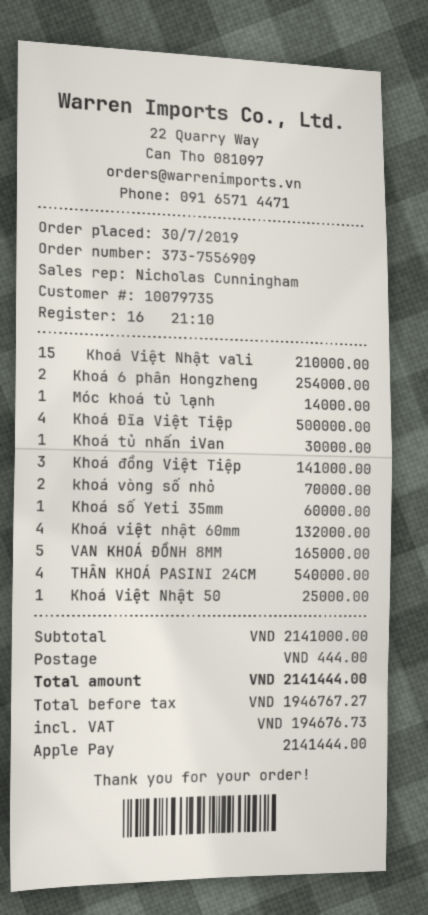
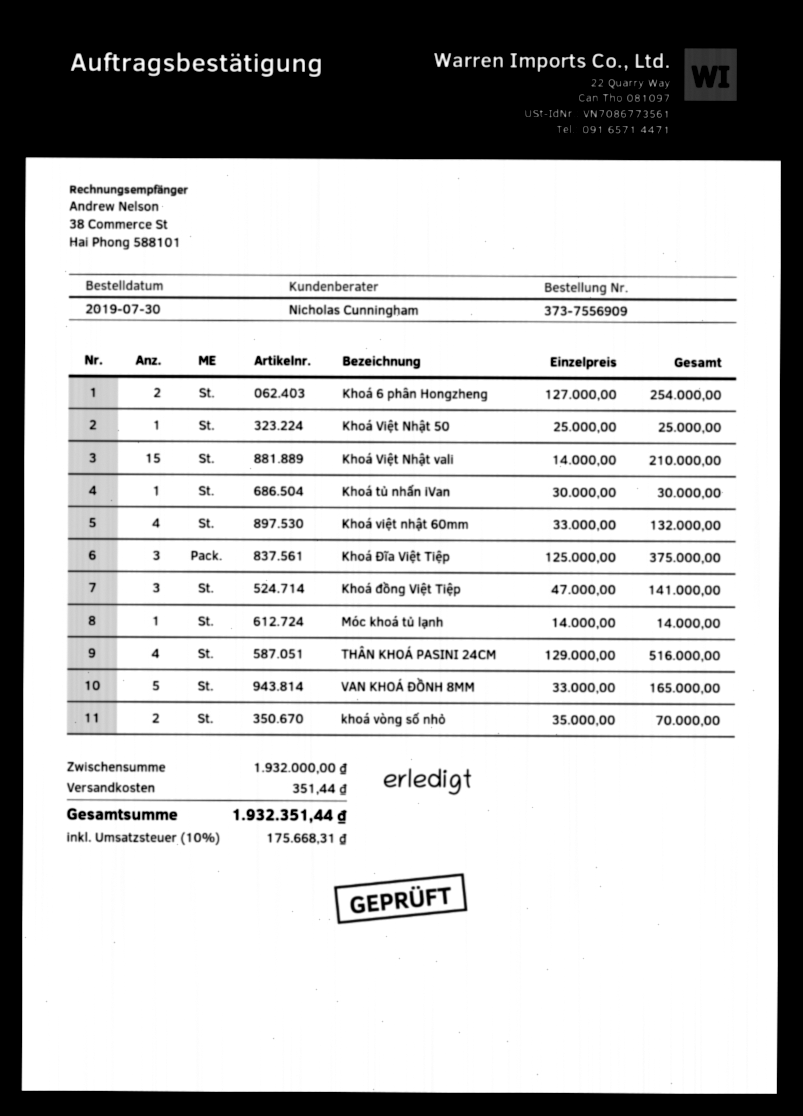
Khoá Đĩa Việt Tiệp: 4 for 500000.00 -> 3 for 375000.00
Khoá số Yeti 35mm: 1 for 60000.00 -> none
THÂN KHOÁ PASINI 24CM: 4 for 540000.00 -> 4 for 516000.00
subtotal: 2141000.00 -> 1932000.00
shipping: 444.00 -> 351.44
tax: 194676.73 -> 175668.31
total: 2141444.00 -> 1932351.44

